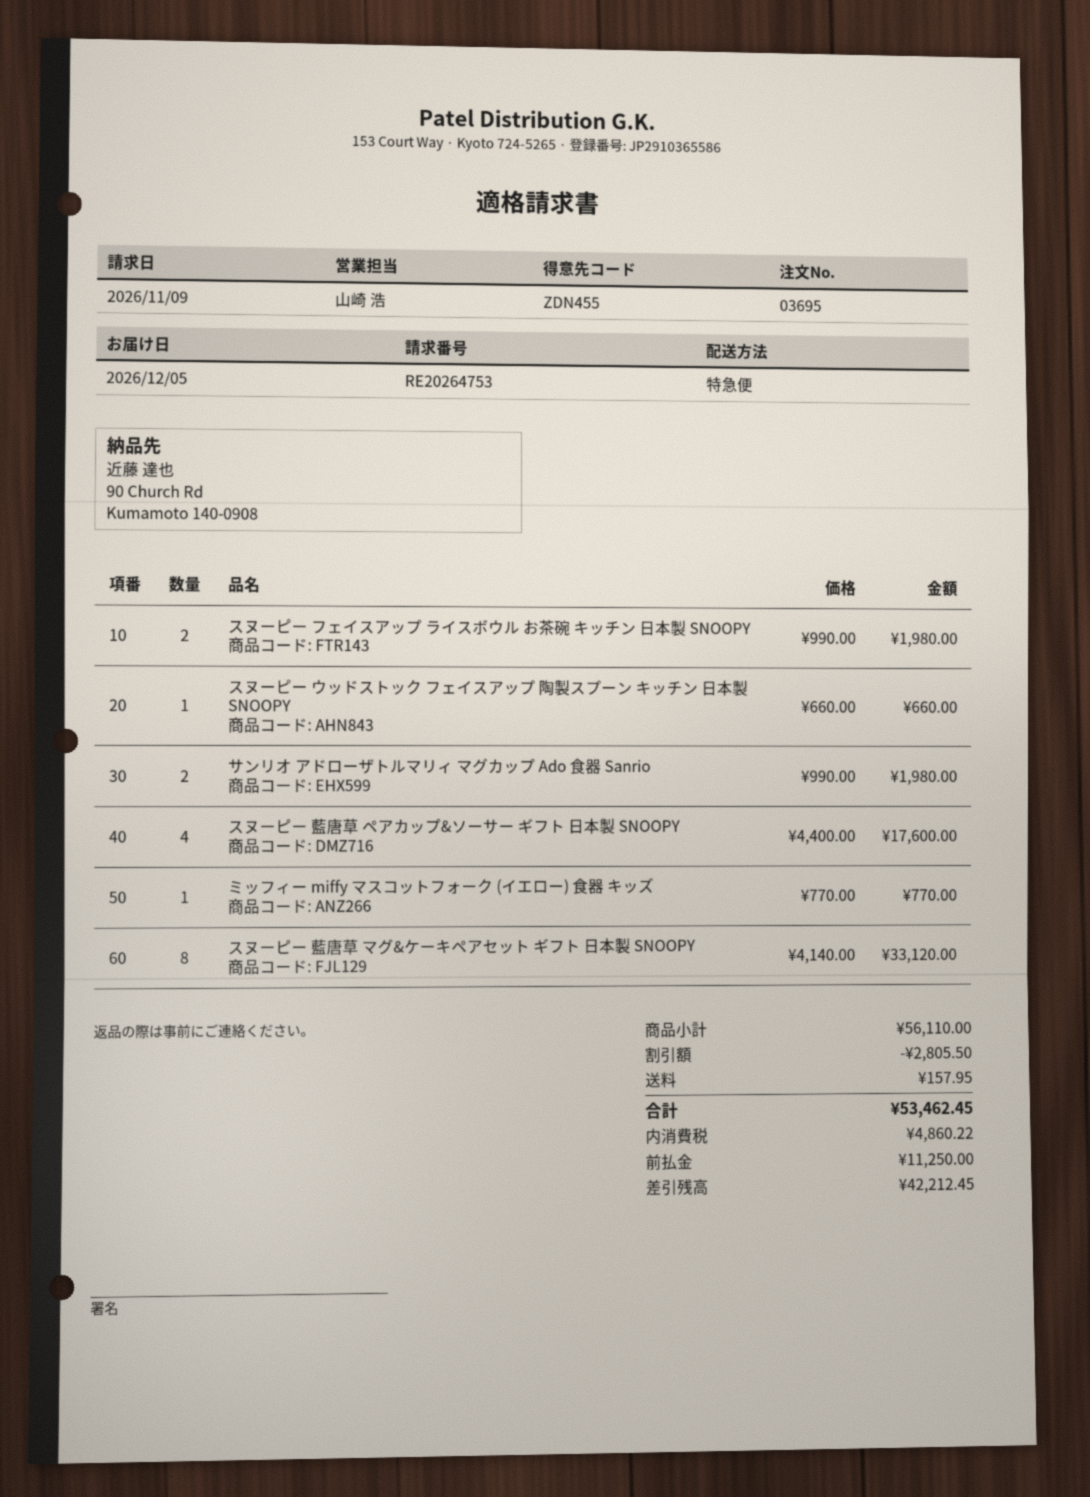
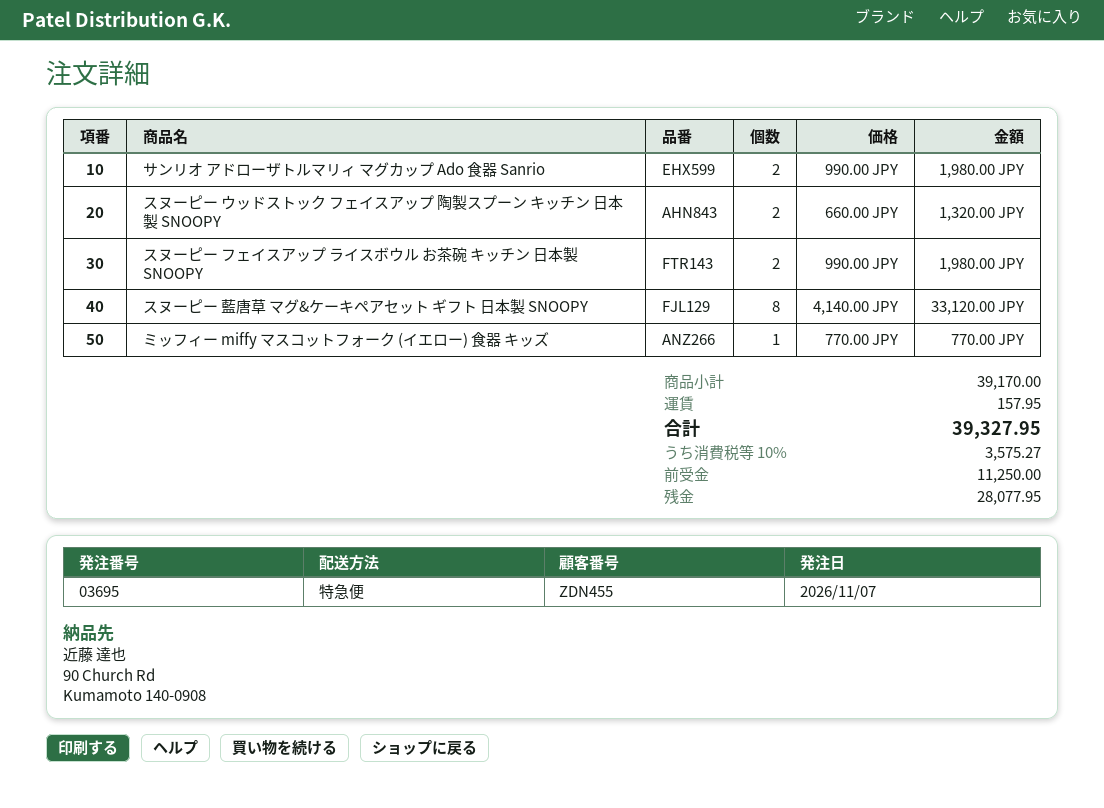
スヌーピー ウッドストック フェイスアップ 陶製スプーン キッチン 日本製 SNOOPY: 1 x 660.00 = 660.00 -> 2 x 660.00 = 1320.00
スヌーピー 藍唐草 ペアカップ&ソーサー ギフト 日本製 SNOOPY: 4 x 4400.00 = 17600.00 -> none
subtotal: 56110.00 -> 39170.00
discount: 2805.50 -> none
tax: 4860.22 -> 3575.27
total: 53462.45 -> 39327.95
balance: 42212.45 -> 28077.95

